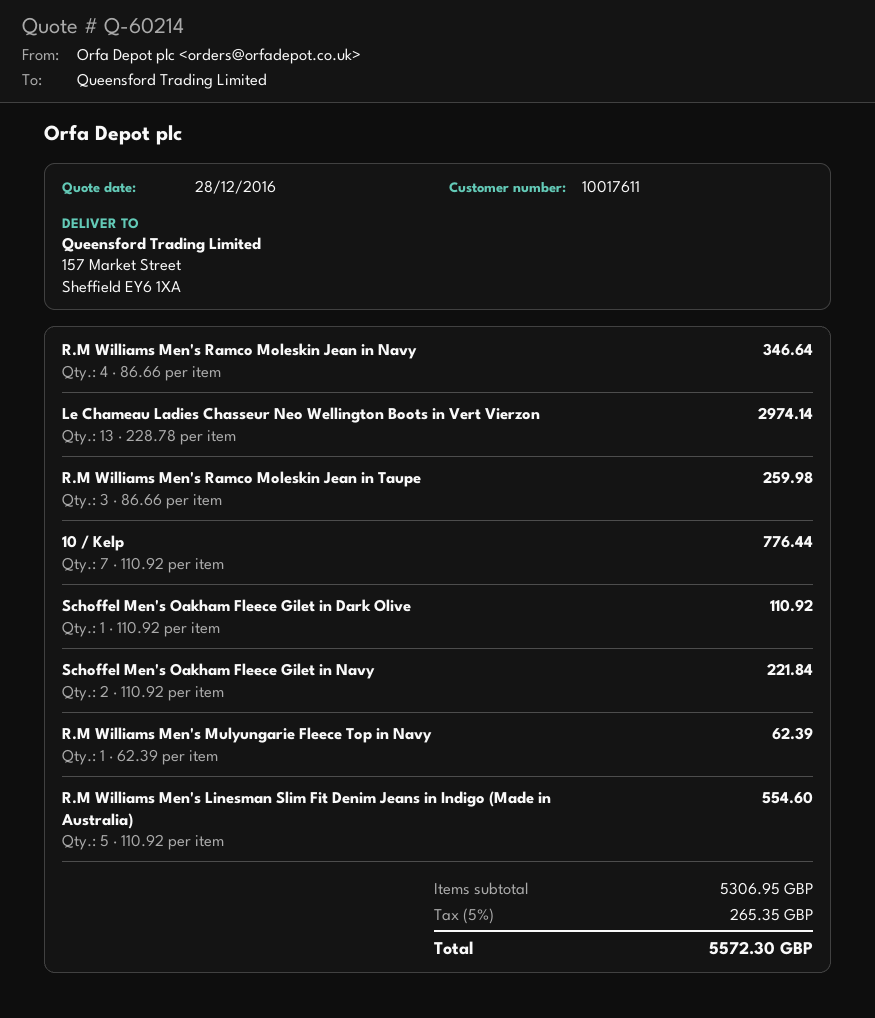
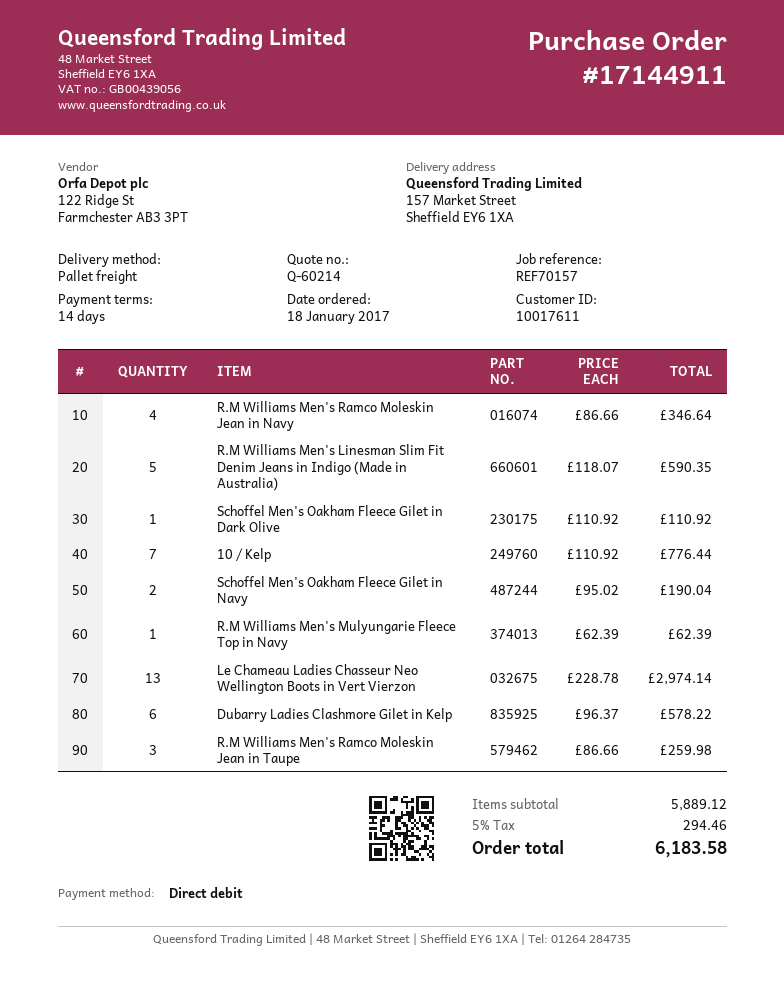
Schoffel Men's Oakham Fleece Gilet in Navy: 2 x 110.92 = 221.84 -> 2 x 95.02 = 190.04
R.M Williams Men's Linesman Slim Fit Denim Jeans in Indigo (Made in Australia): 5 x 110.92 = 554.60 -> 5 x 118.07 = 590.35
Dubarry Ladies Clashmore Gilet in Kelp: none -> 6 x 96.37 = 578.22
subtotal: 5306.95 -> 5889.12
tax: 5% = 265.35 -> 5% = 294.46
total: 5572.30 -> 6183.58

